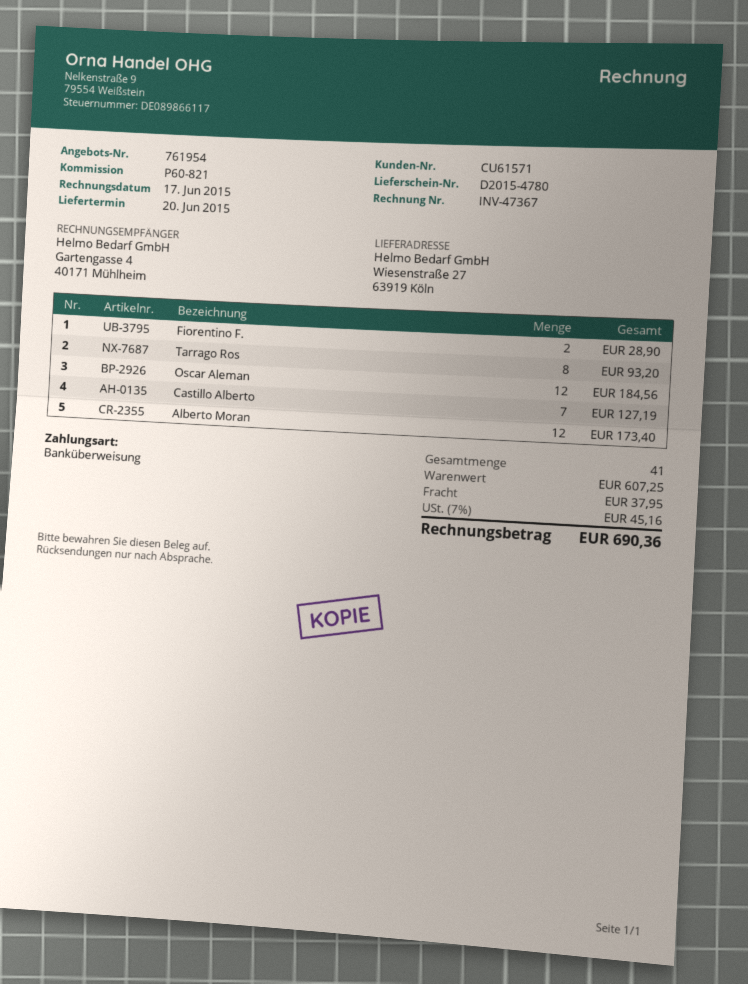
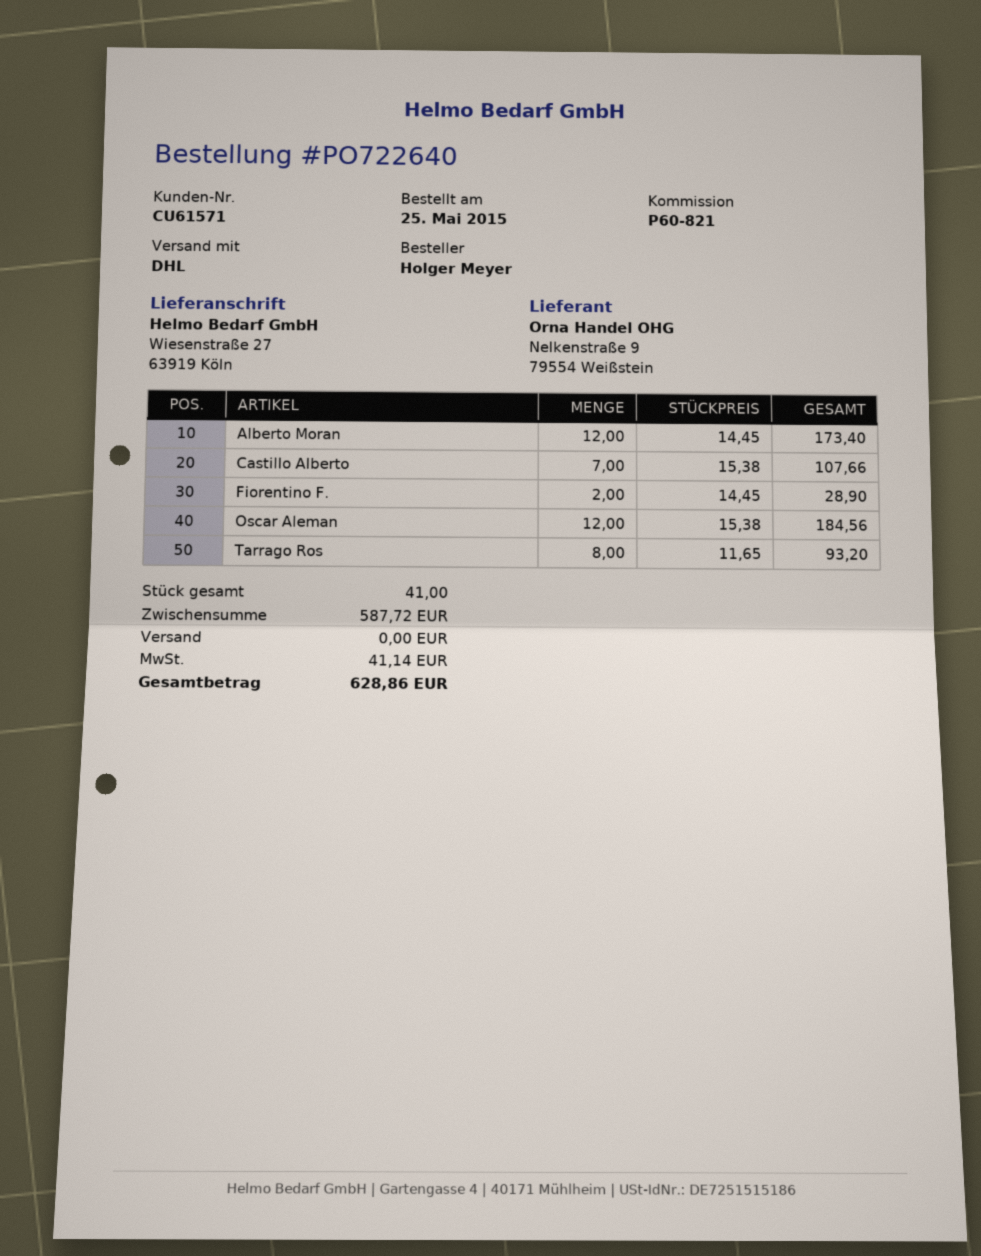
Castillo Alberto: 7 for 127.19 -> 7 for 107.66
subtotal: 607.25 -> 587.72
shipping: 37.95 -> 0.00
tax: 45.16 -> 41.14
total: 690.36 -> 628.86

